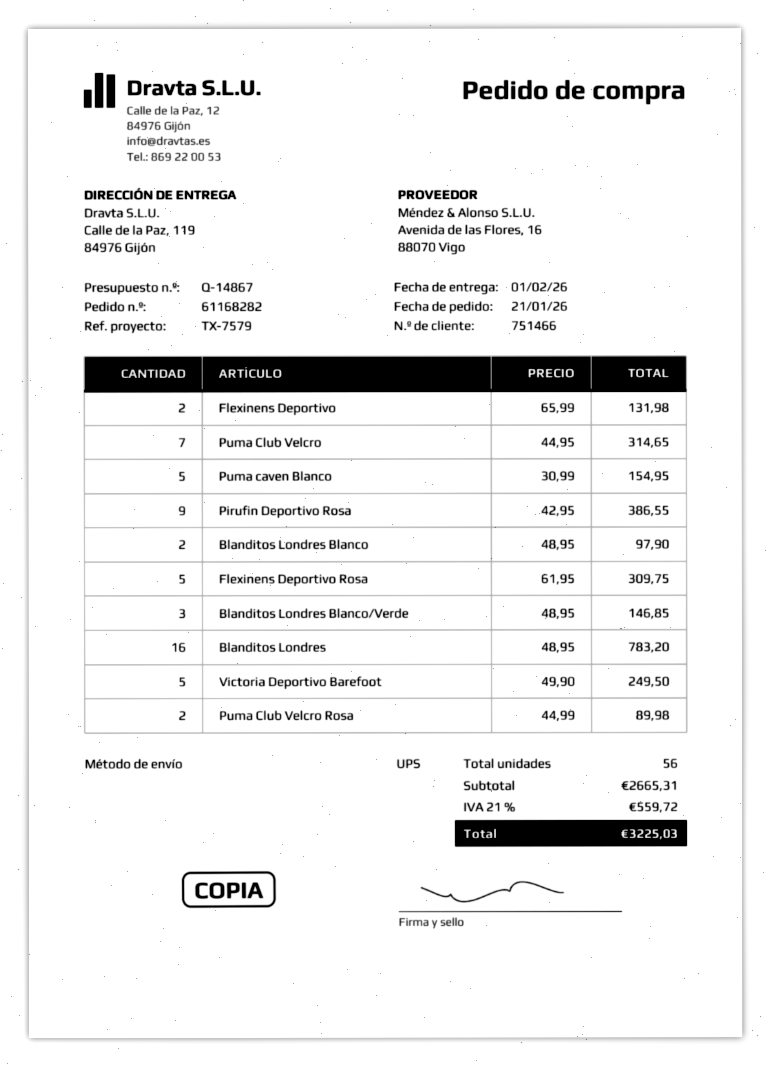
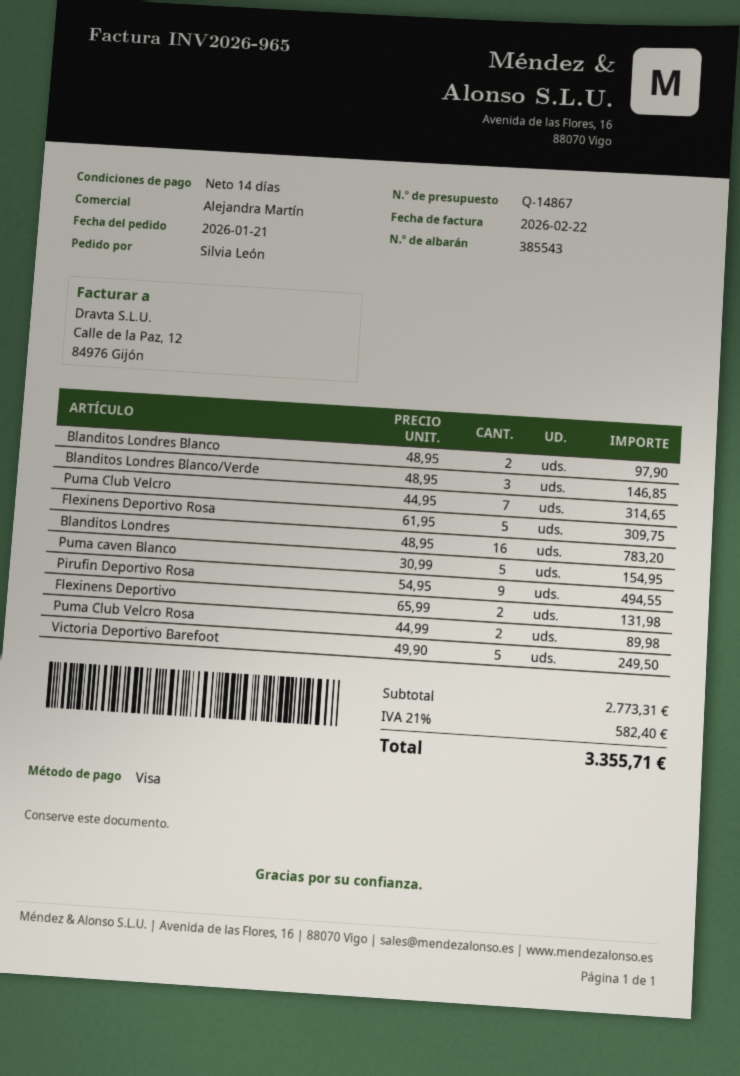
Pirufin Deportivo Rosa: 9 x 42.95 = 386.55 -> 9 x 54.95 = 494.55
subtotal: 2665.31 -> 2773.31
tax: 21% = 559.72 -> 21% = 582.40
total: 3225.03 -> 3355.71

